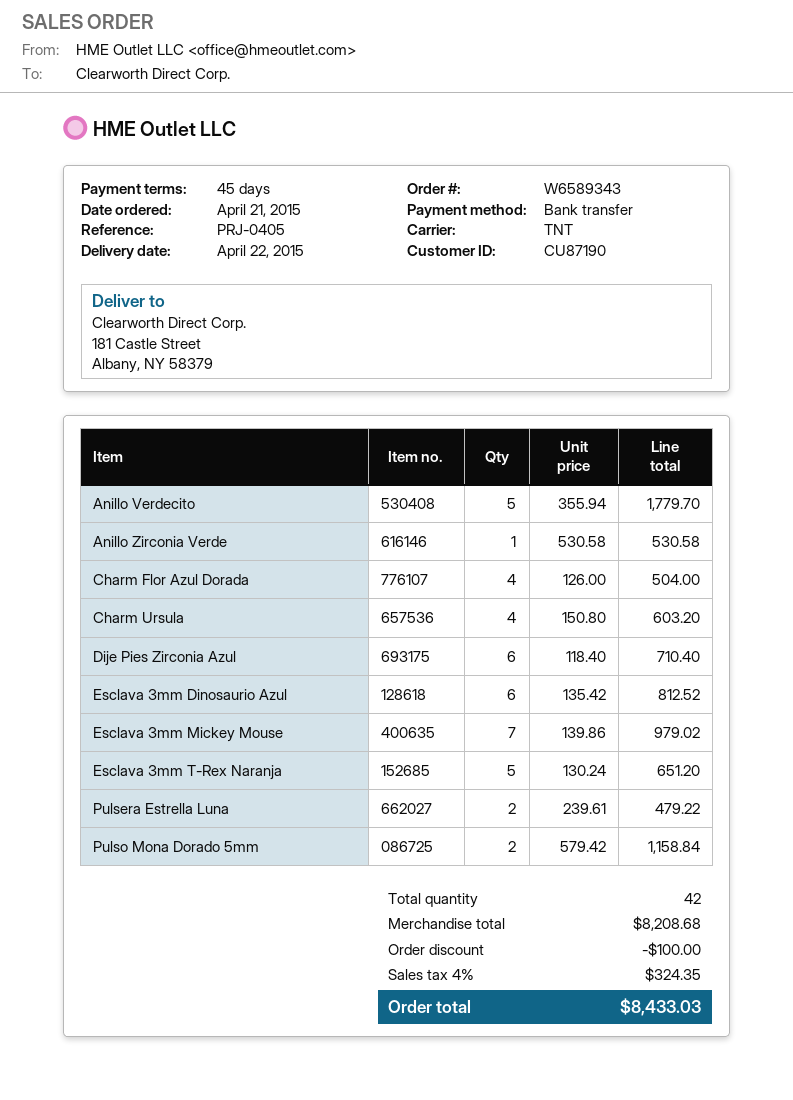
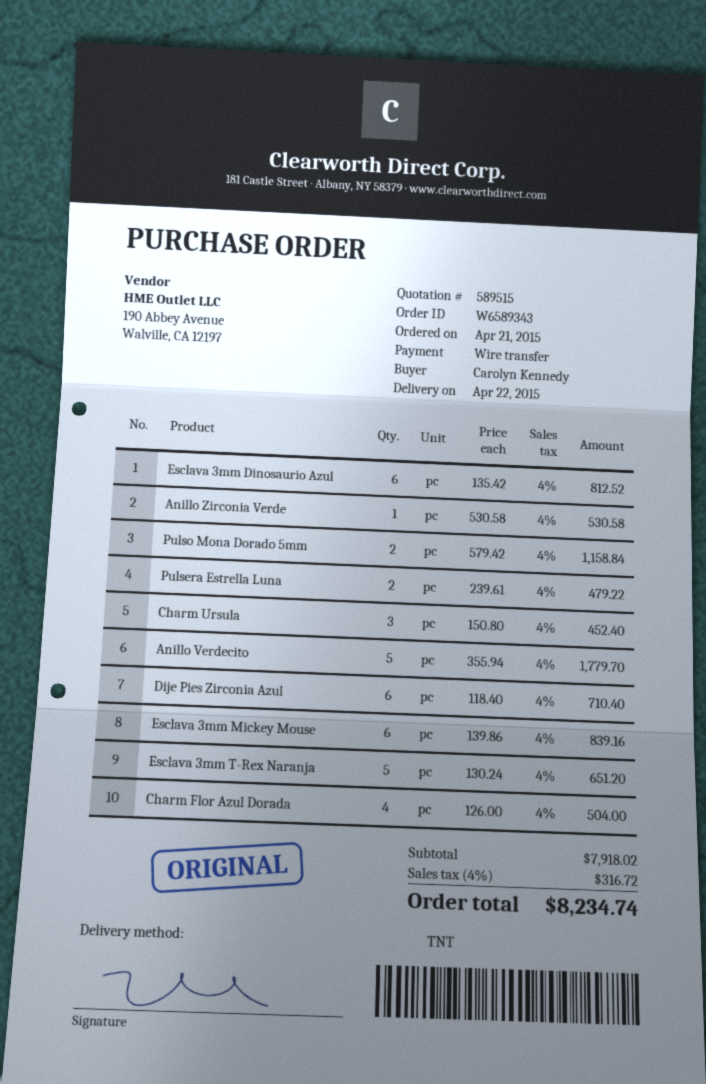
Charm Ursula: 4 x 150.80 = 603.20 -> 3 x 150.80 = 452.40
Esclava 3mm Mickey Mouse: 7 x 139.86 = 979.02 -> 6 x 139.86 = 839.16
subtotal: 8208.68 -> 7918.02
discount: 100.00 -> none
tax: 4% = 324.35 -> 4% = 316.72
total: 8433.03 -> 8234.74

